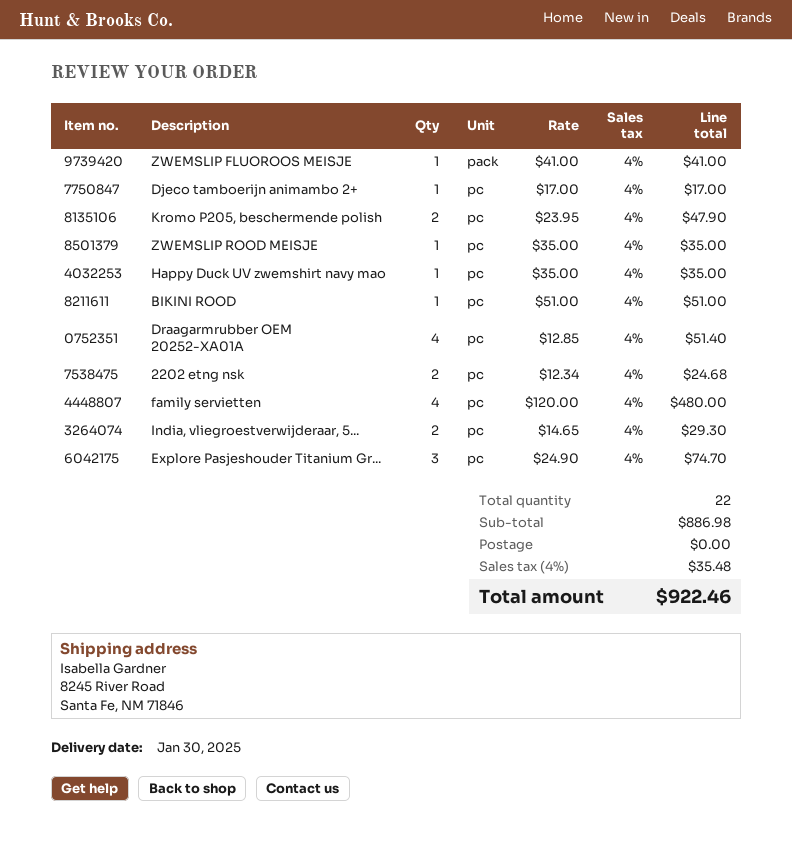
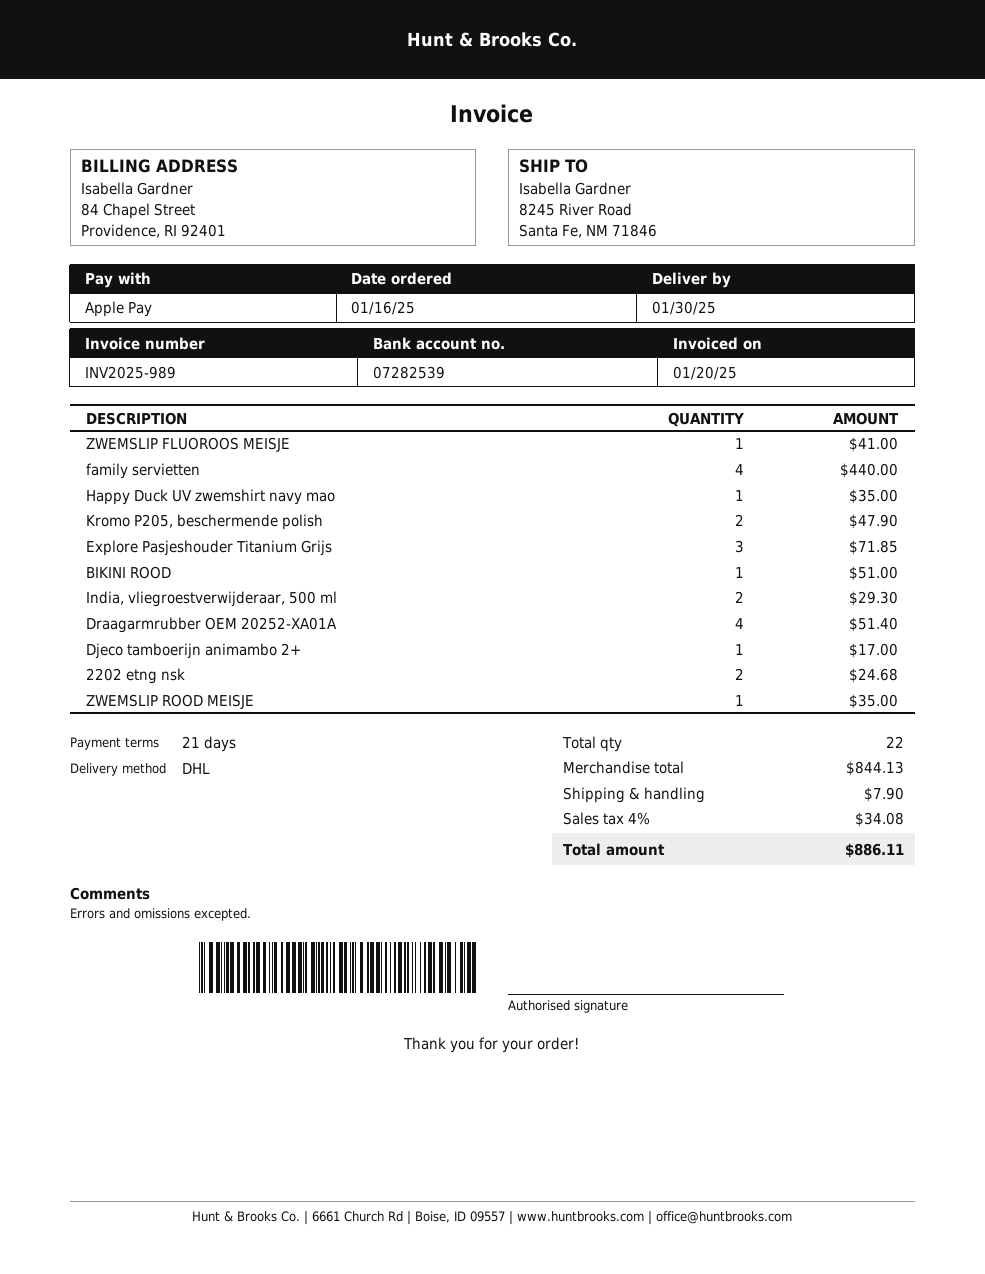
family servietten: 4 for 480.00 -> 4 for 440.00
Explore Pasjeshouder Titanium Gr...: 3 for 74.70 -> 3 for 71.85
subtotal: 886.98 -> 844.13
shipping: 0.00 -> 7.90
tax: 4% = 35.48 -> 4% = 34.08
total: 922.46 -> 886.11

